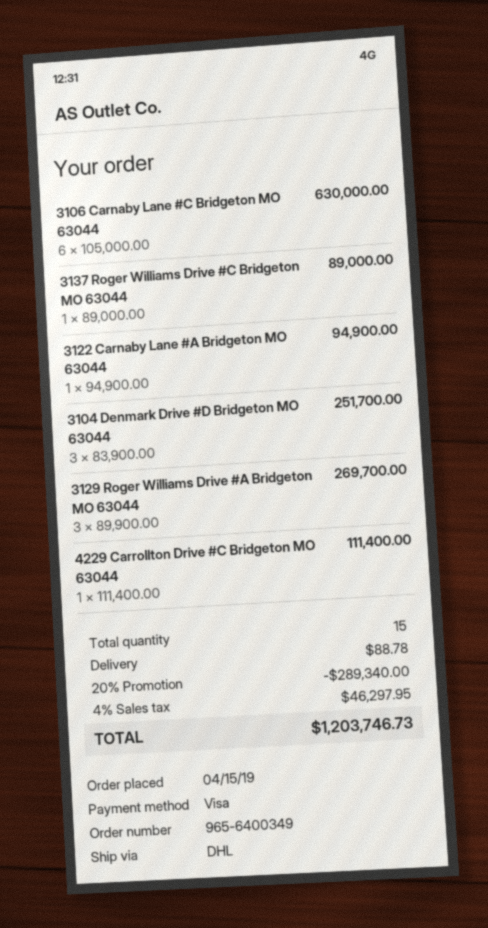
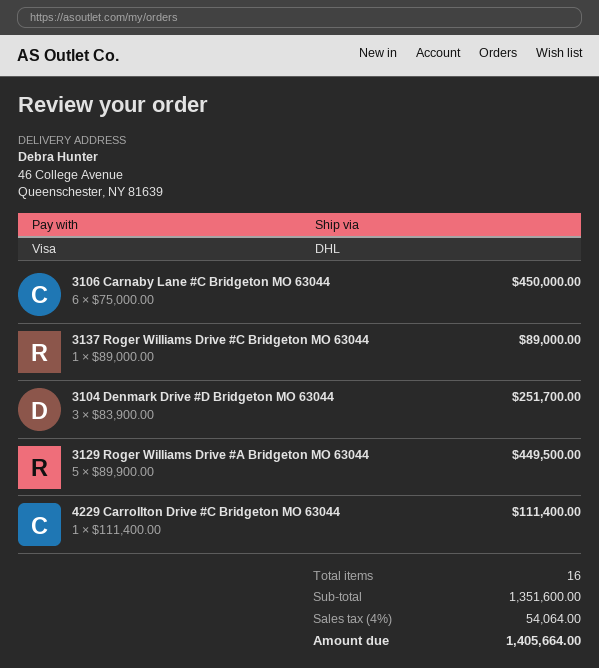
3106 Carnaby Lane #C Bridgeton MO 63044: 6 x 105000.00 = 630000.00 -> 6 x 75000.00 = 450000.00
3122 Carnaby Lane #A Bridgeton MO 63044: 1 x 94900.00 = 94900.00 -> none
3129 Roger Williams Drive #A Bridgeton MO 63044: 3 x 89900.00 = 269700.00 -> 5 x 89900.00 = 449500.00
total quantity: 15 -> 16
discount: 20% = 289340.00 -> none
shipping: 88.78 -> none
tax: 4% = 46297.95 -> 4% = 54064.00
total: 1203746.73 -> 1405664.00

